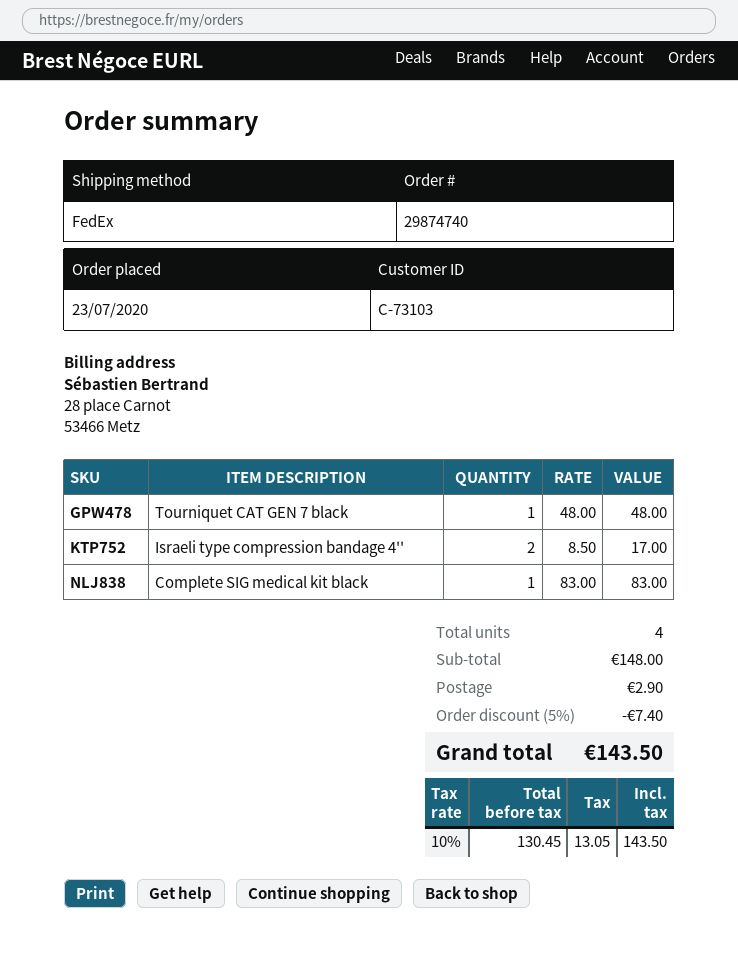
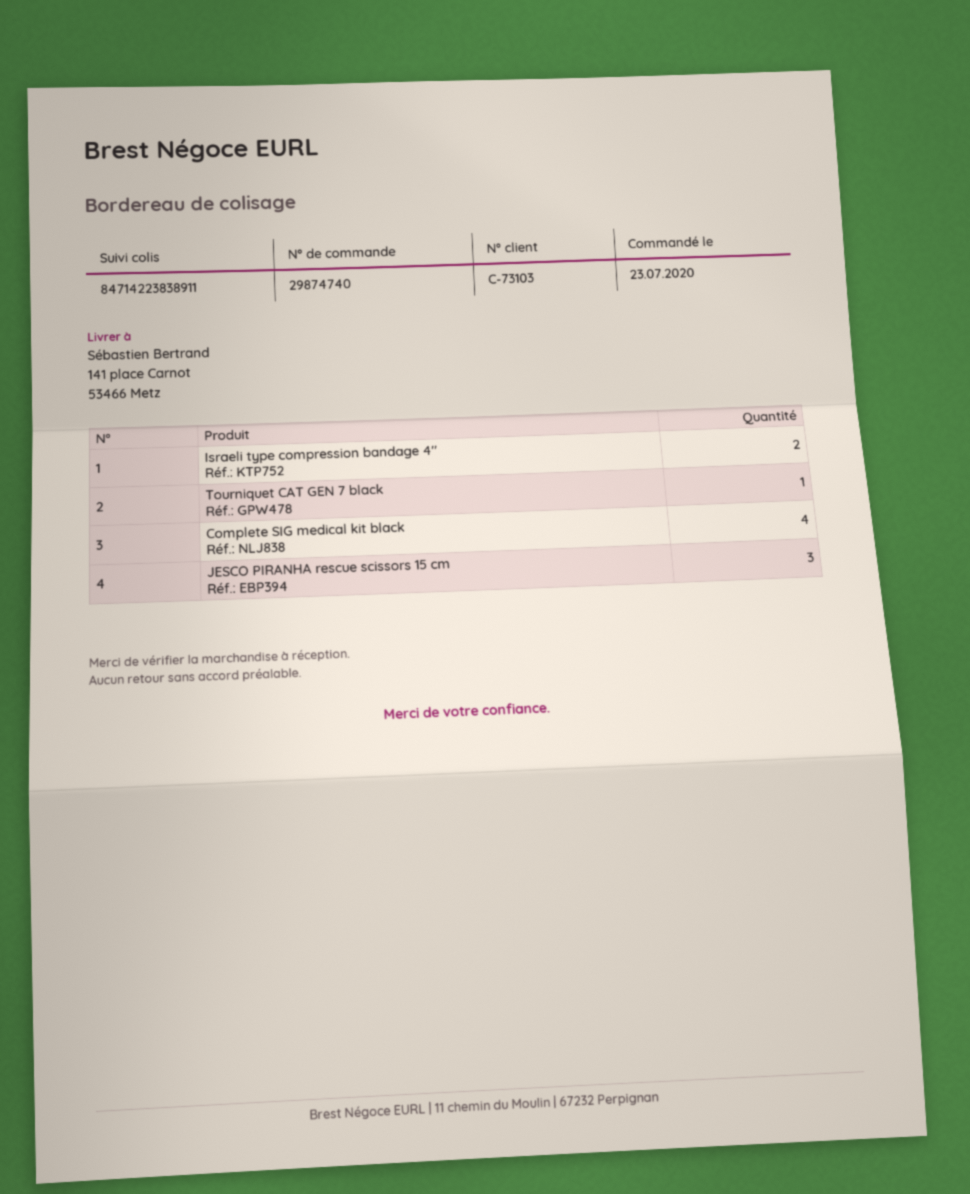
Complete SIG medical kit black: 1 -> 4
JESCO PIRANHA rescue scissors 15 cm: none -> 3

